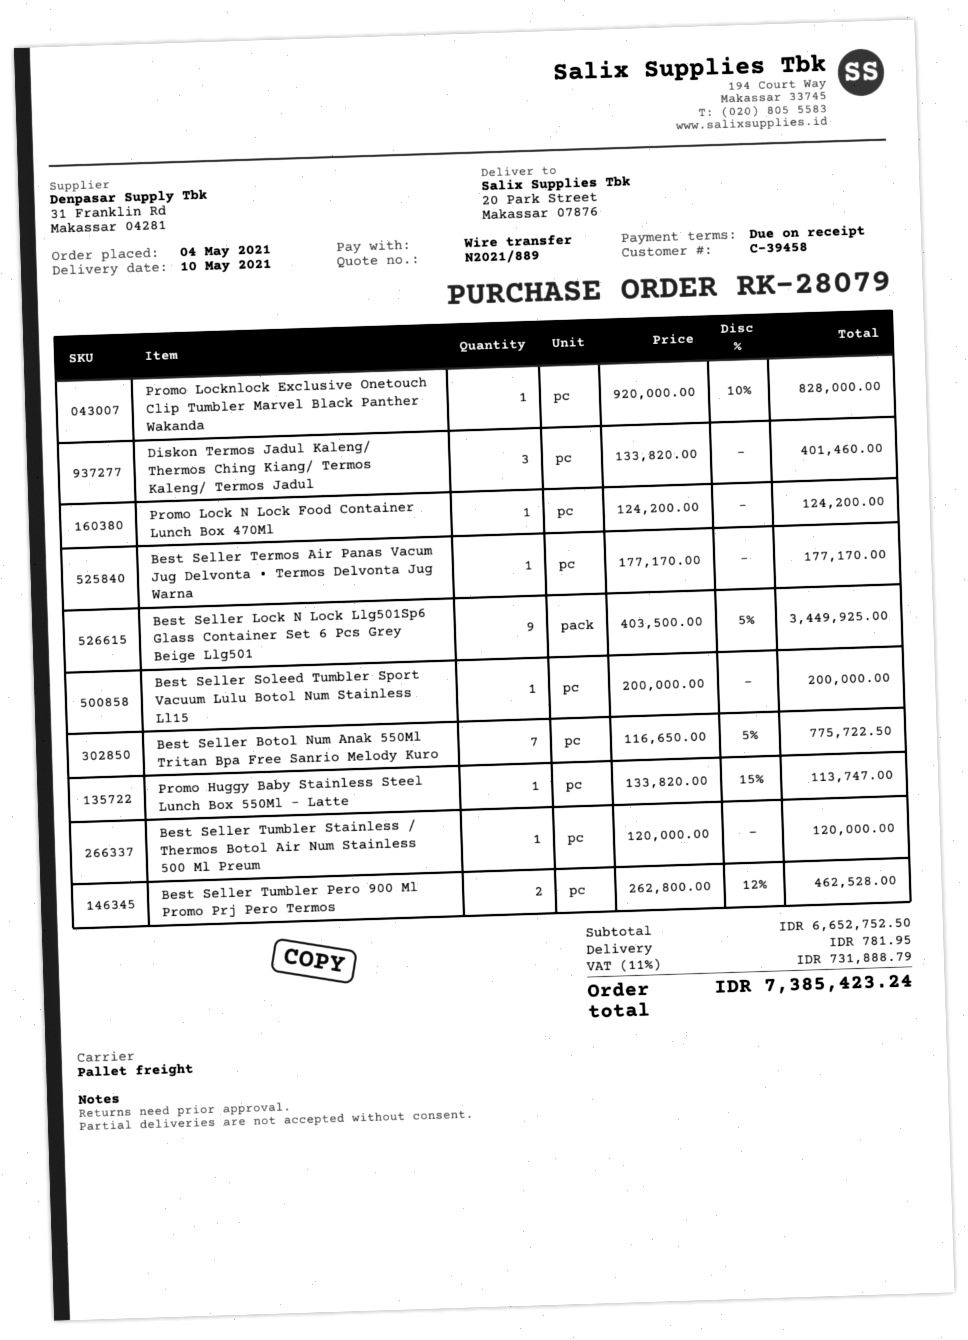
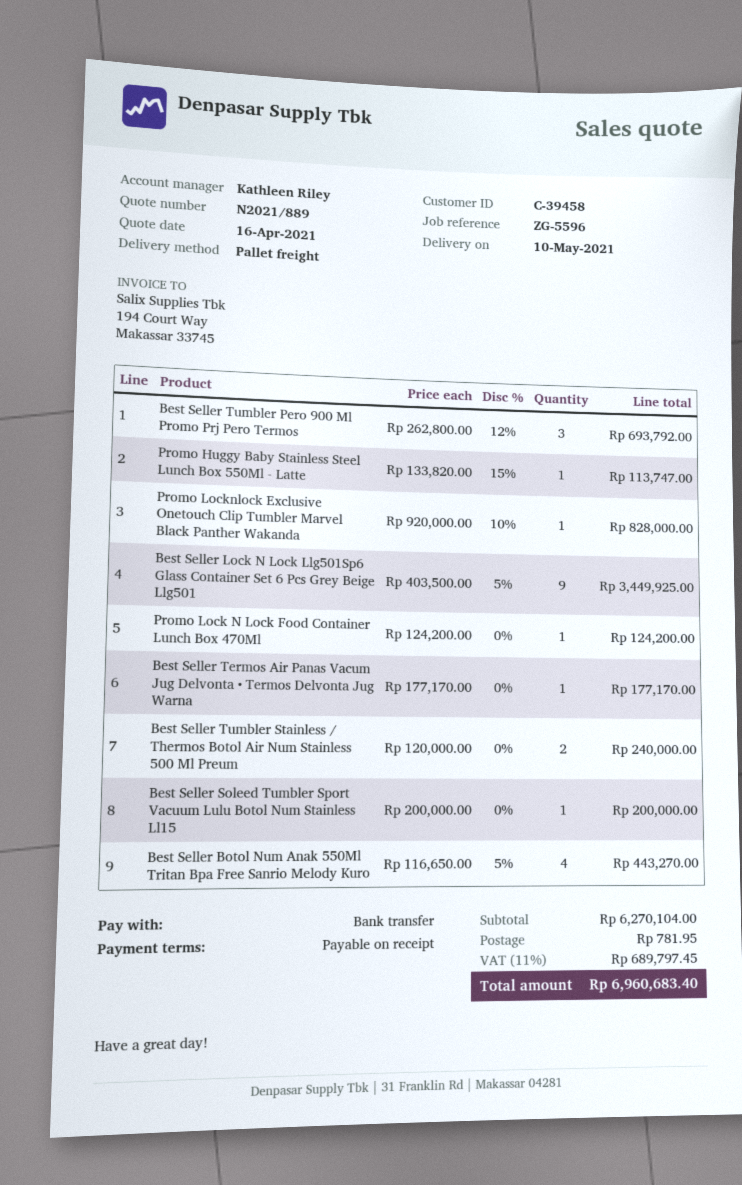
Diskon Termos Jadul Kaleng/ Thermos Ching Kiang/ Termos Kaleng/ Termos Jadul: 3 x 133820.00 = 401460.00 -> none
Best Seller Botol Num Anak 550Ml Tritan Bpa Free Sanrio Melody Kuro: 7 x 116650.00 - 5% = 775722.50 -> 4 x 116650.00 - 5% = 443270.00
Best Seller Tumbler Stainless / Thermos Botol Air Num Stainless 500 Ml Preum: 1 x 120000.00 = 120000.00 -> 2 x 120000.00 = 240000.00
Best Seller Tumbler Pero 900 Ml Promo Prj Pero Termos: 2 x 262800.00 - 12% = 462528.00 -> 3 x 262800.00 - 12% = 693792.00
subtotal: 6652752.50 -> 6270104.00
tax: 11% = 731888.79 -> 11% = 689797.45
total: 7385423.24 -> 6960683.40

